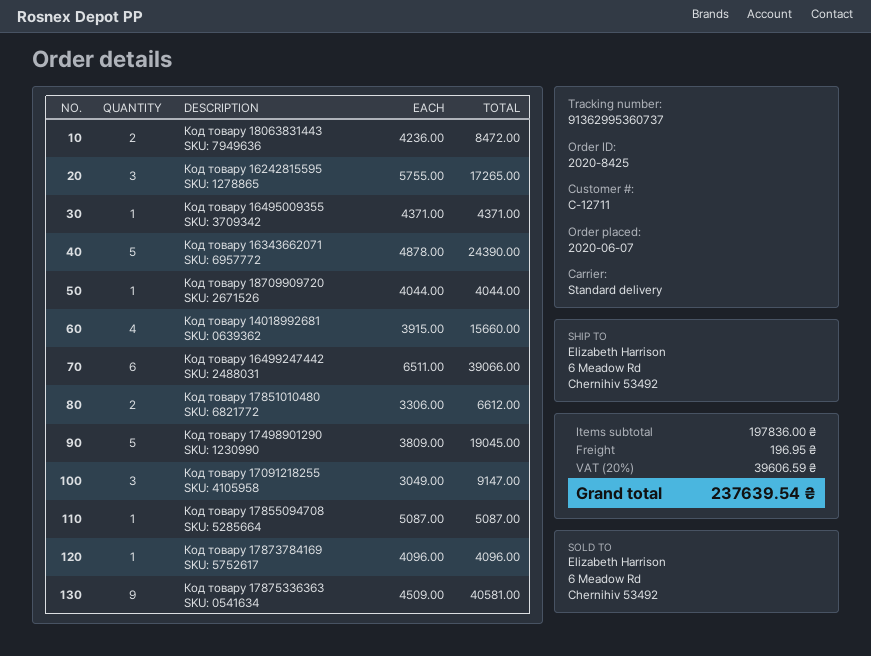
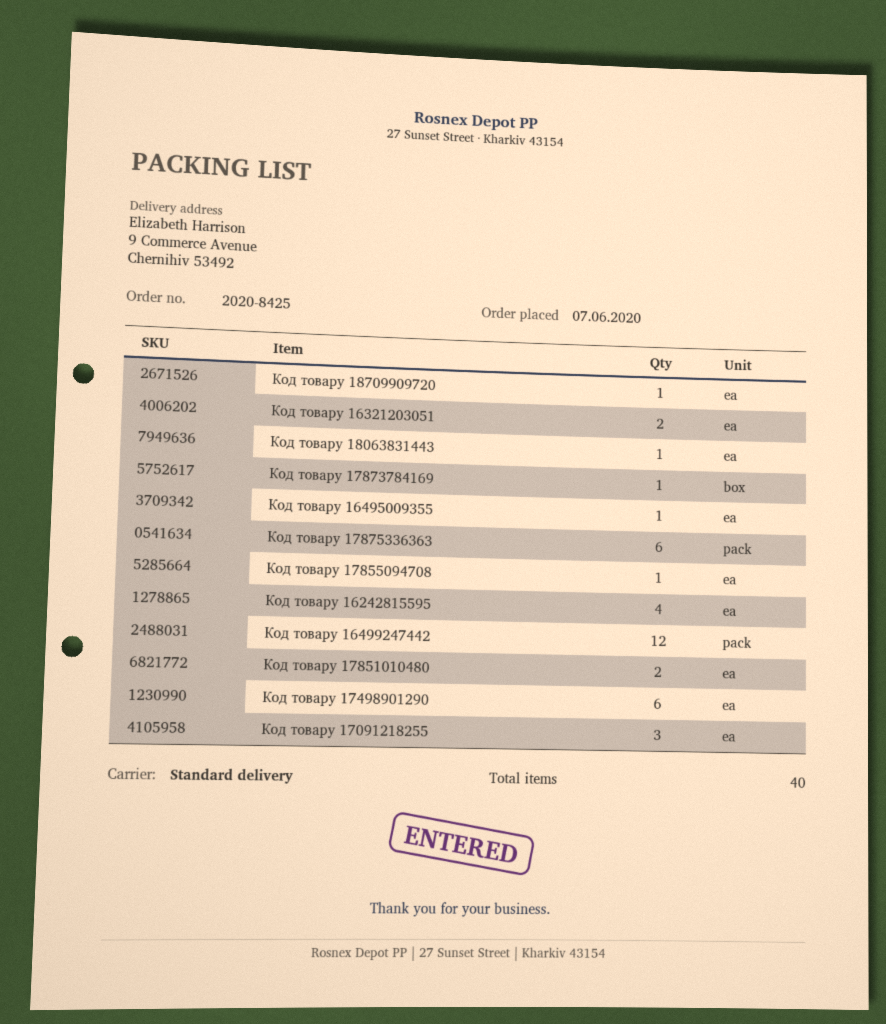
ship to: 6 Meadow Rd, Chernihiv 53492 -> 9 Commerce Avenue, Chernihiv 53492
Код товару 18063831443: 2 -> 1
Код товару 16242815595: 3 -> 4
Код товару 16343662071: 5 -> none
Код товару 14018992681: 4 -> none
Код товару 16499247442: 6 -> 12
Код товару 17498901290: 5 -> 6
Код товару 17875336363: 9 -> 6
Код товару 16321203051: none -> 2

